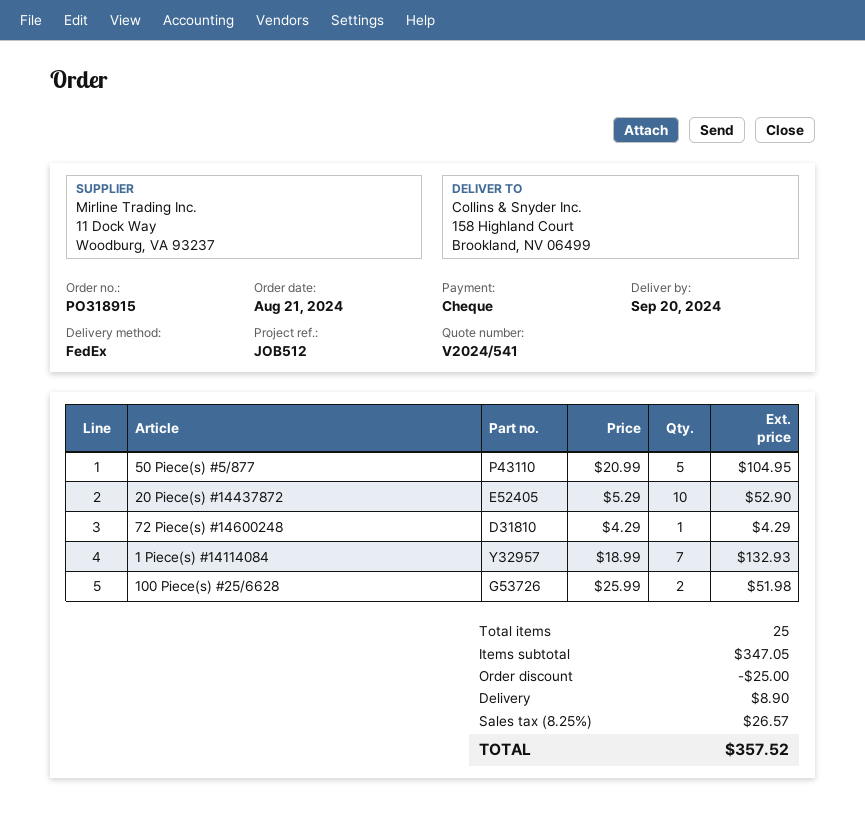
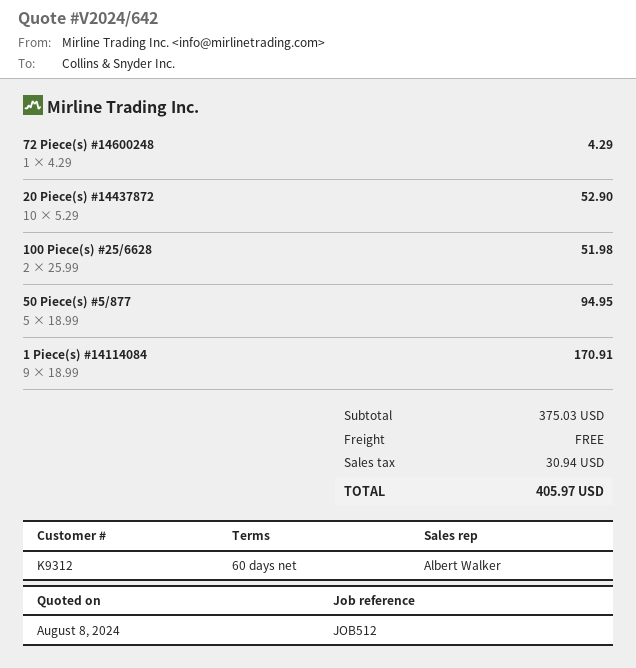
quote number: V2024/541 -> V2024/642
50 Piece(s) #5/877: 5 x 20.99 = 104.95 -> 5 x 18.99 = 94.95
1 Piece(s) #14114084: 7 x 18.99 = 132.93 -> 9 x 18.99 = 170.91
subtotal: 347.05 -> 375.03
discount: 25.00 -> none
shipping: 8.90 -> 0.00
tax: 26.57 -> 30.94
total: 357.52 -> 405.97

